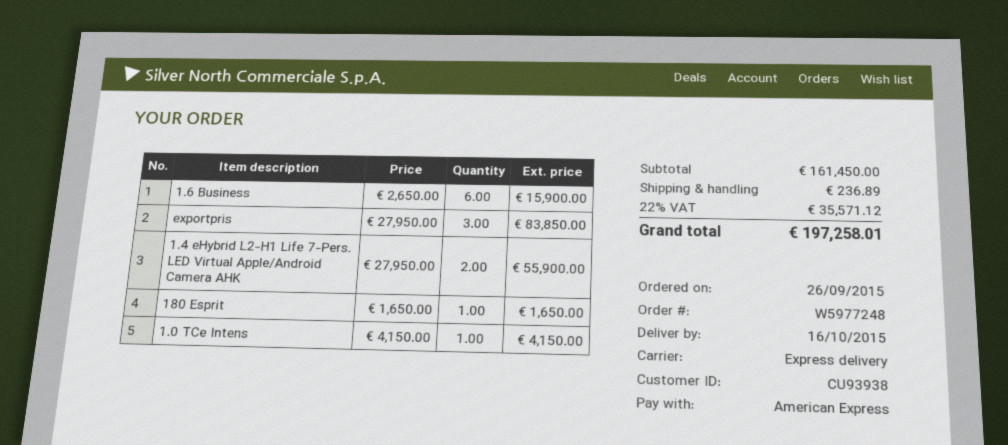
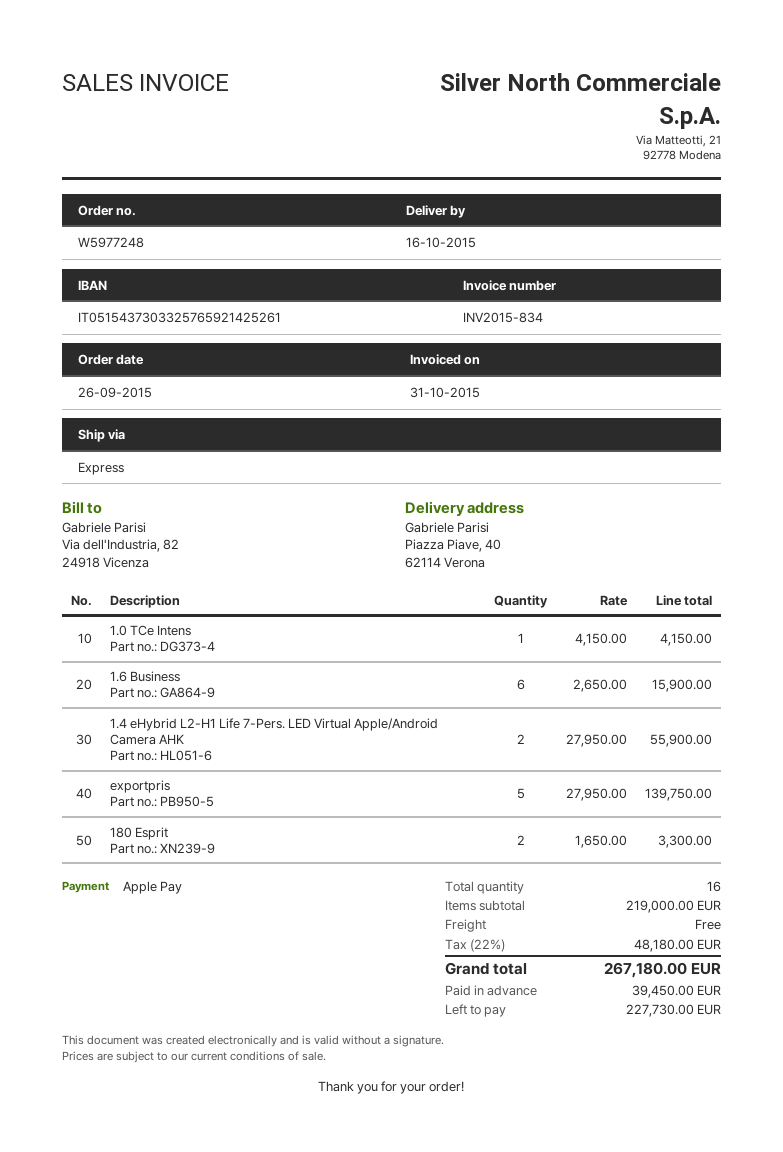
payment method: American Express -> Apple Pay
exportpris: 3 x 27950.00 = 83850.00 -> 5 x 27950.00 = 139750.00
180 Esprit: 1 x 1650.00 = 1650.00 -> 2 x 1650.00 = 3300.00
subtotal: 161450.00 -> 219000.00
shipping: 236.89 -> 0.00
tax: 22% = 35571.12 -> 22% = 48180.00
total: 197258.01 -> 267180.00

